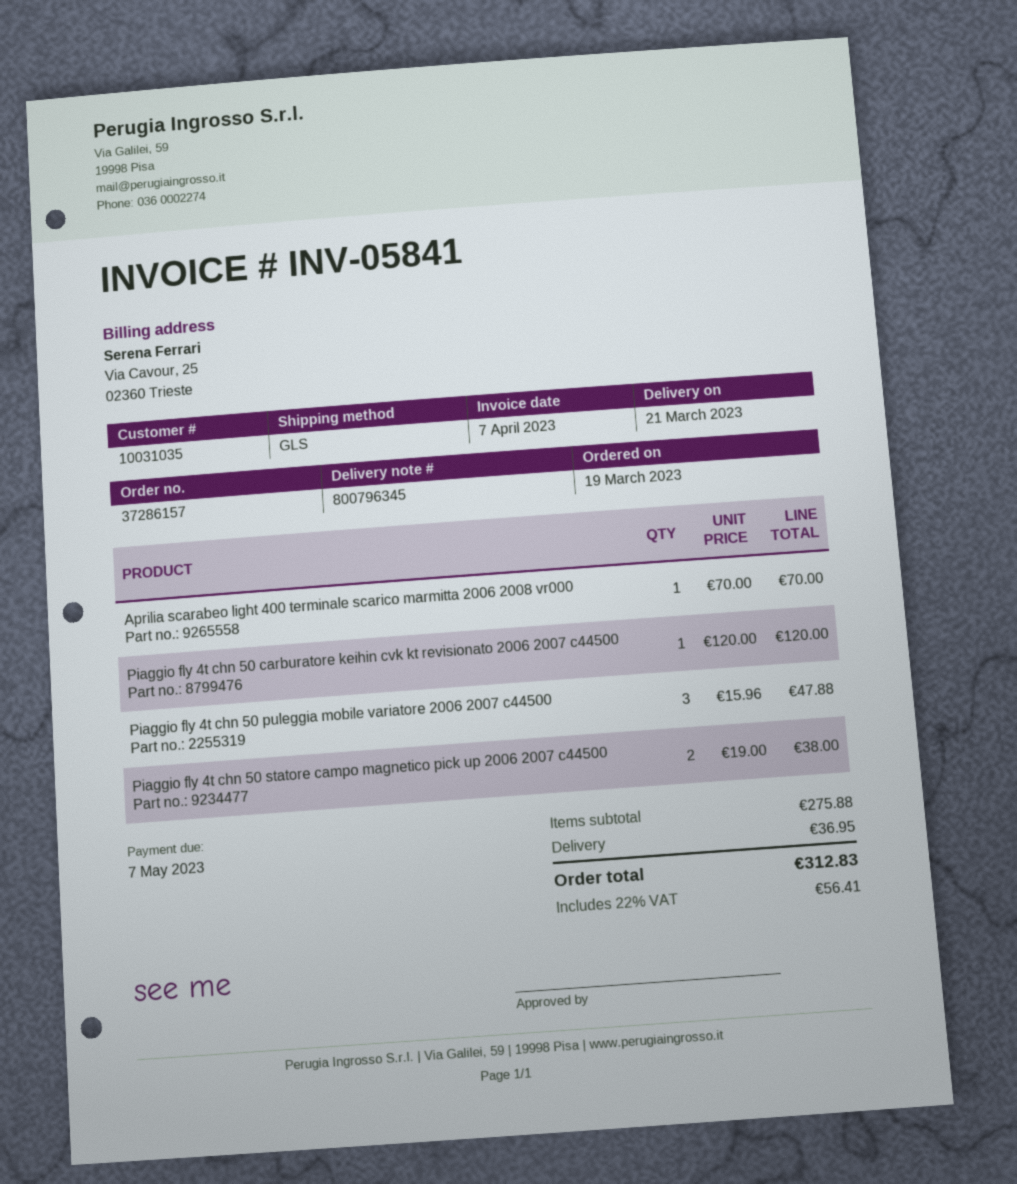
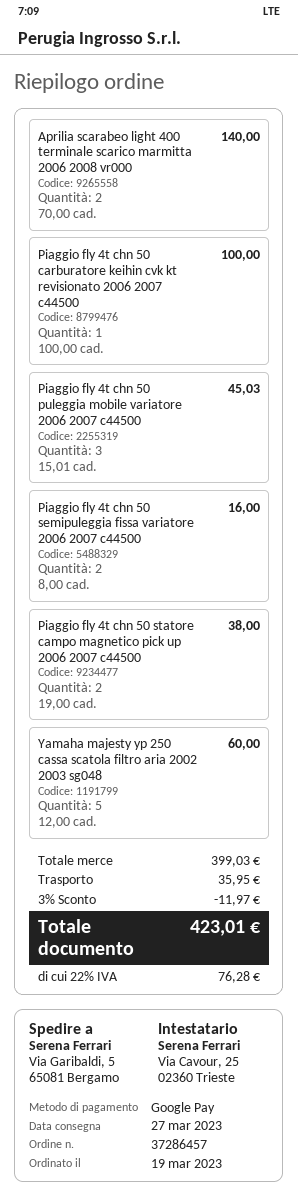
order number: 37286157 -> 37286457
delivery date: 2023-03-21 -> 2023-03-27
Aprilia scarabeo light 400 terminale scarico marmitta 2006 2008 vr000: 1 x 70.00 = 70.00 -> 2 x 70.00 = 140.00
Piaggio fly 4t chn 50 carburatore keihin cvk kt revisionato 2006 2007 c44500: 1 x 120.00 = 120.00 -> 1 x 100.00 = 100.00
Piaggio fly 4t chn 50 puleggia mobile variatore 2006 2007 c44500: 3 x 15.96 = 47.88 -> 3 x 15.01 = 45.03
Piaggio fly 4t chn 50 semipuleggia fissa variatore 2006 2007 c44500: none -> 2 x 8.00 = 16.00
Yamaha majesty yp 250 cassa scatola filtro aria 2002 2003 sg048: none -> 5 x 12.00 = 60.00
subtotal: 275.88 -> 399.03
discount: none -> 3% = 11.97
shipping: 36.95 -> 35.95
tax: 22% = 56.41 -> 22% = 76.28
total: 312.83 -> 423.01

